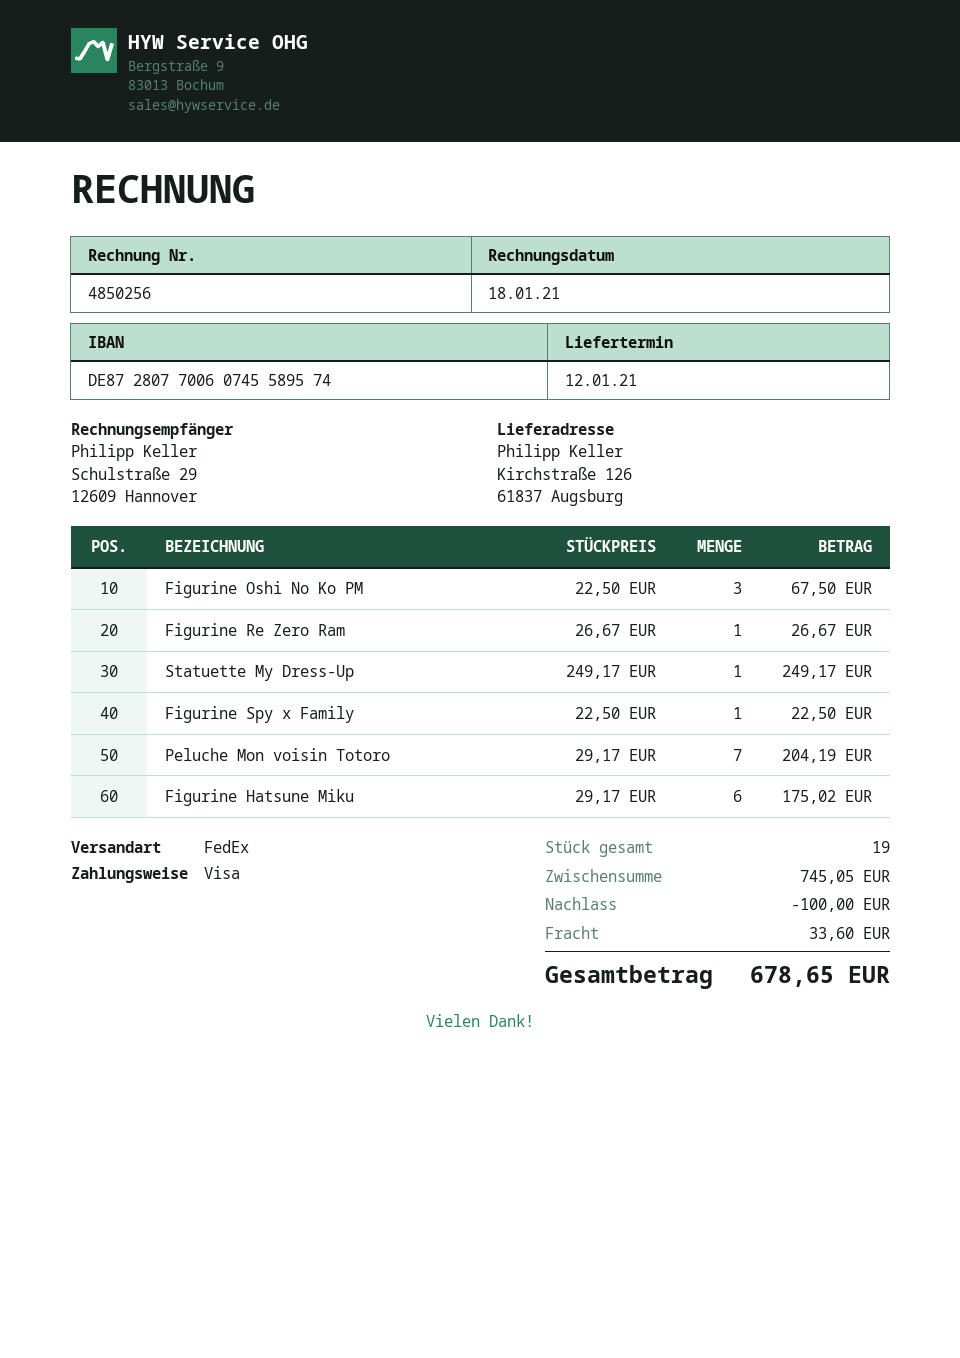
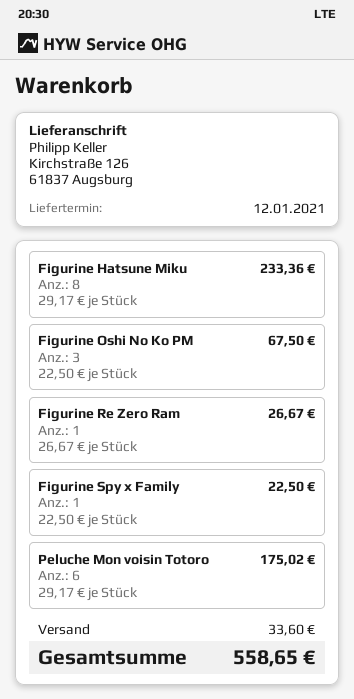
Statuette My Dress-Up: 1 x 249.17 = 249.17 -> none
Peluche Mon voisin Totoro: 7 x 29.17 = 204.19 -> 6 x 29.17 = 175.02
Figurine Hatsune Miku: 6 x 29.17 = 175.02 -> 8 x 29.17 = 233.36
discount: 100.00 -> none
total: 678.65 -> 558.65

